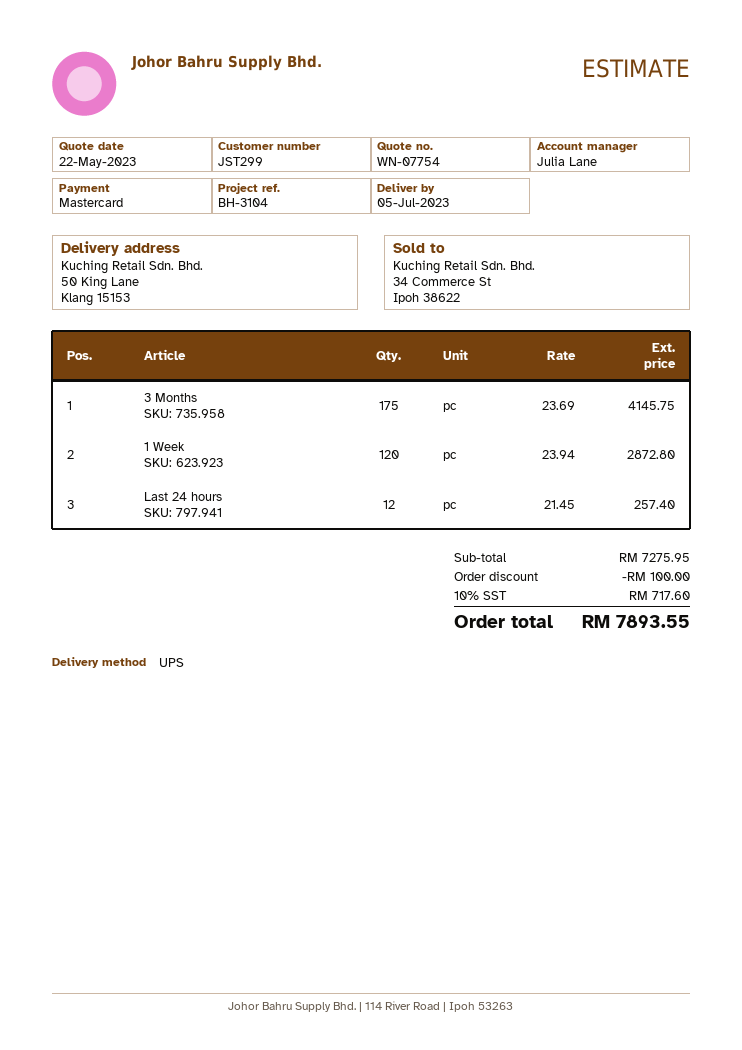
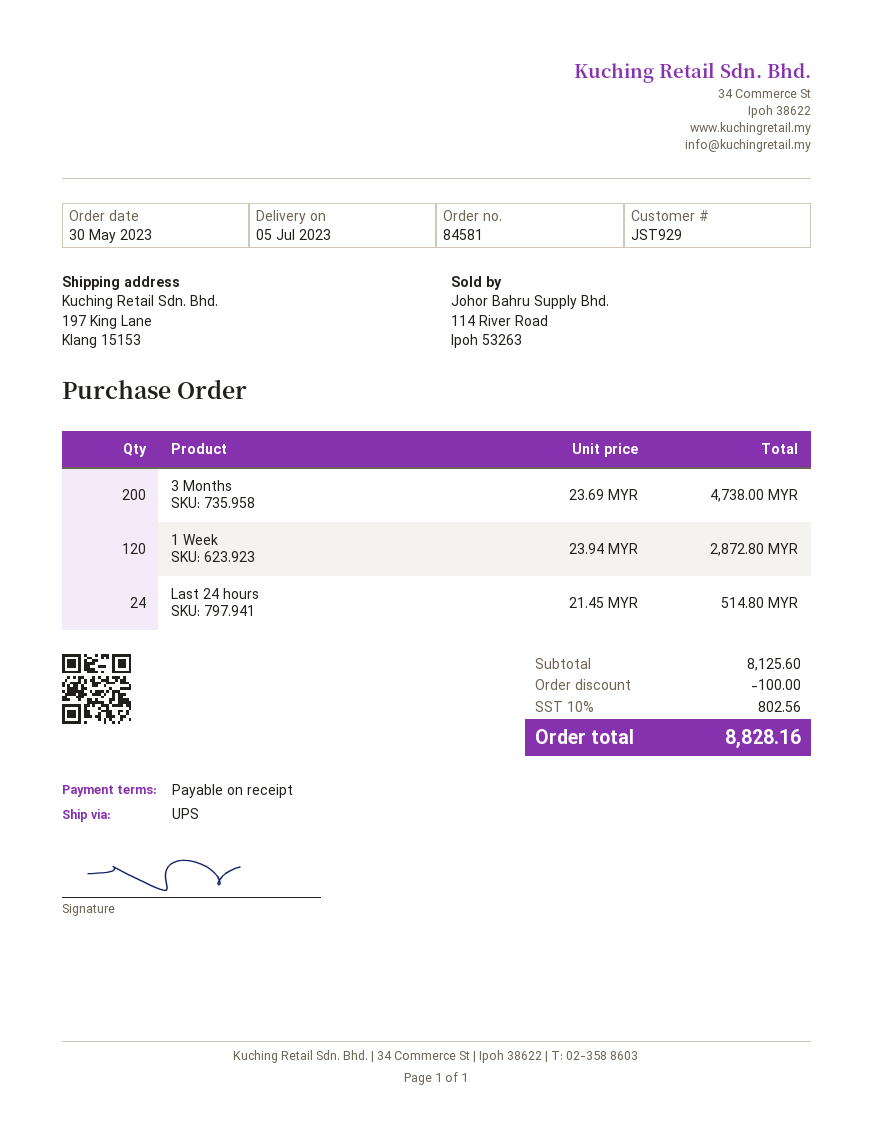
customer number: JST299 -> JST929
ship to: 50 King Lane, Klang 15153 -> 197 King Lane, Klang 15153
3 Months: 175 x 23.69 = 4145.75 -> 200 x 23.69 = 4738.00
Last 24 hours: 12 x 21.45 = 257.40 -> 24 x 21.45 = 514.80
subtotal: 7275.95 -> 8125.60
tax: 10% = 717.60 -> 10% = 802.56
total: 7893.55 -> 8828.16

